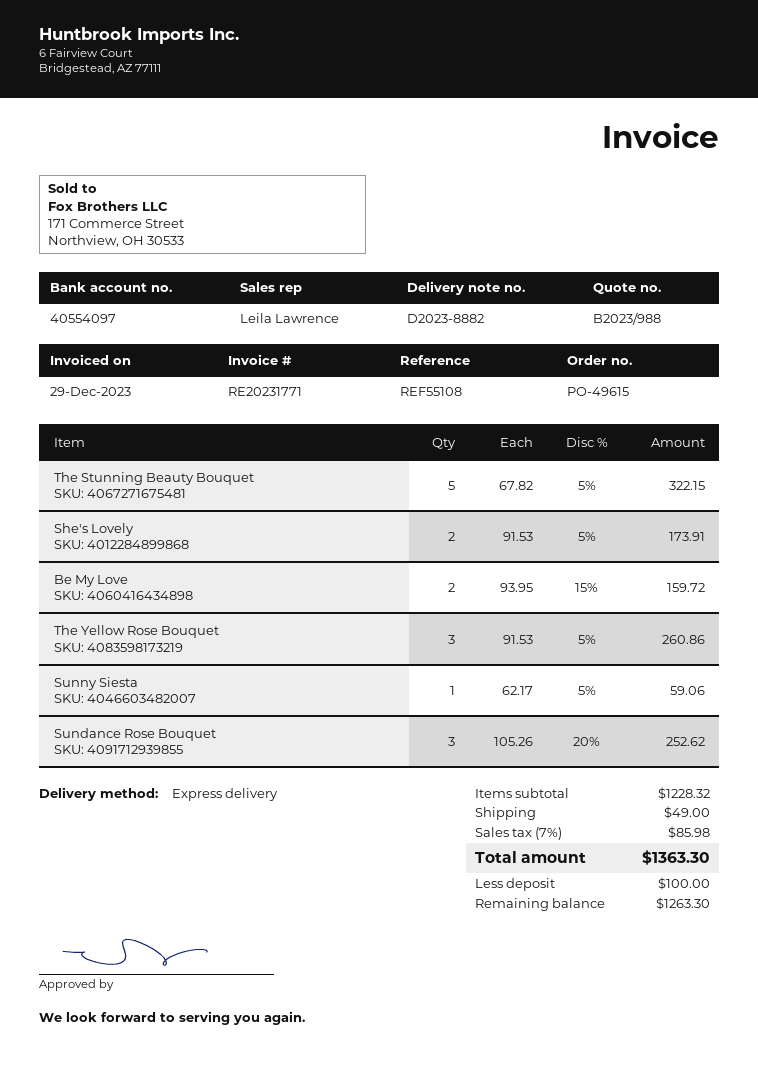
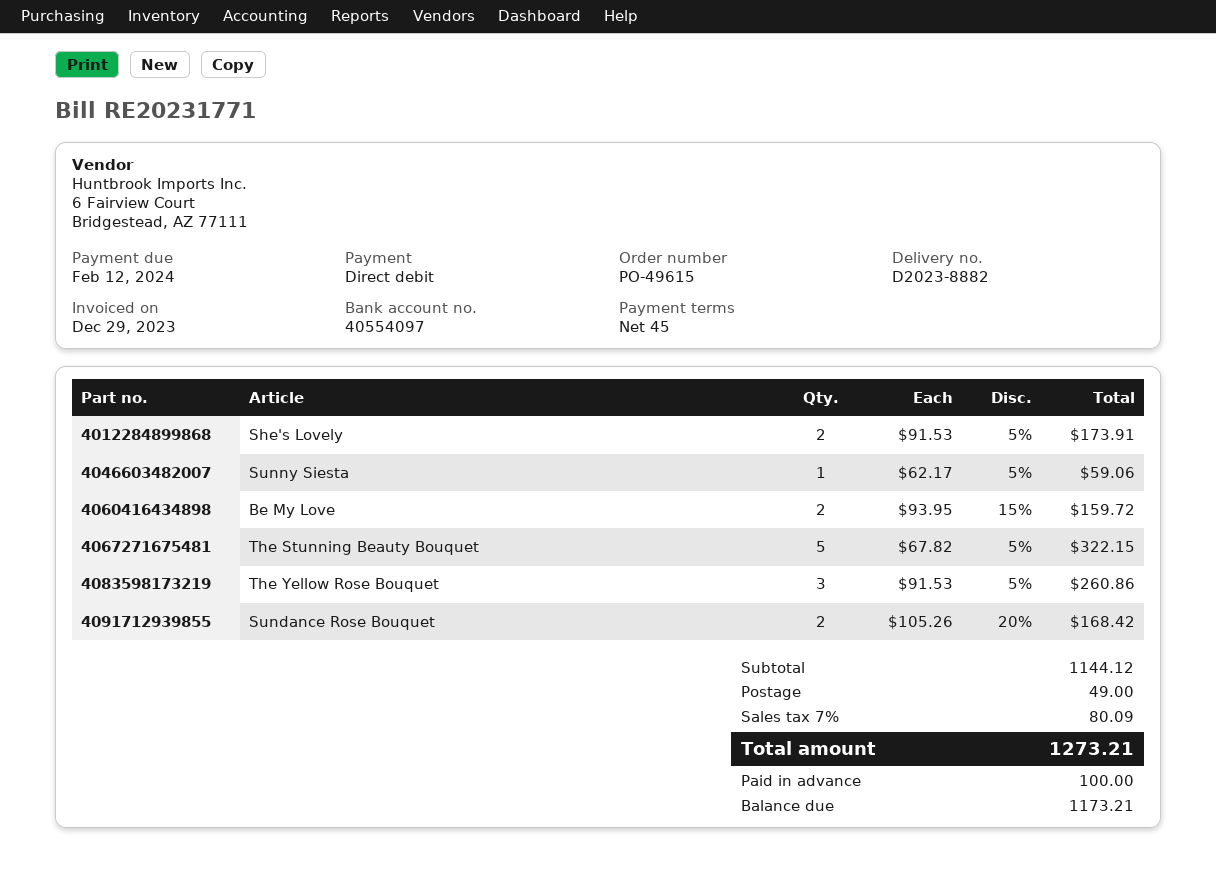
Sundance Rose Bouquet: 3 x 105.26 - 20% = 252.62 -> 2 x 105.26 - 20% = 168.42
subtotal: 1228.32 -> 1144.12
tax: 7% = 85.98 -> 7% = 80.09
total: 1363.30 -> 1273.21
balance: 1263.30 -> 1173.21

